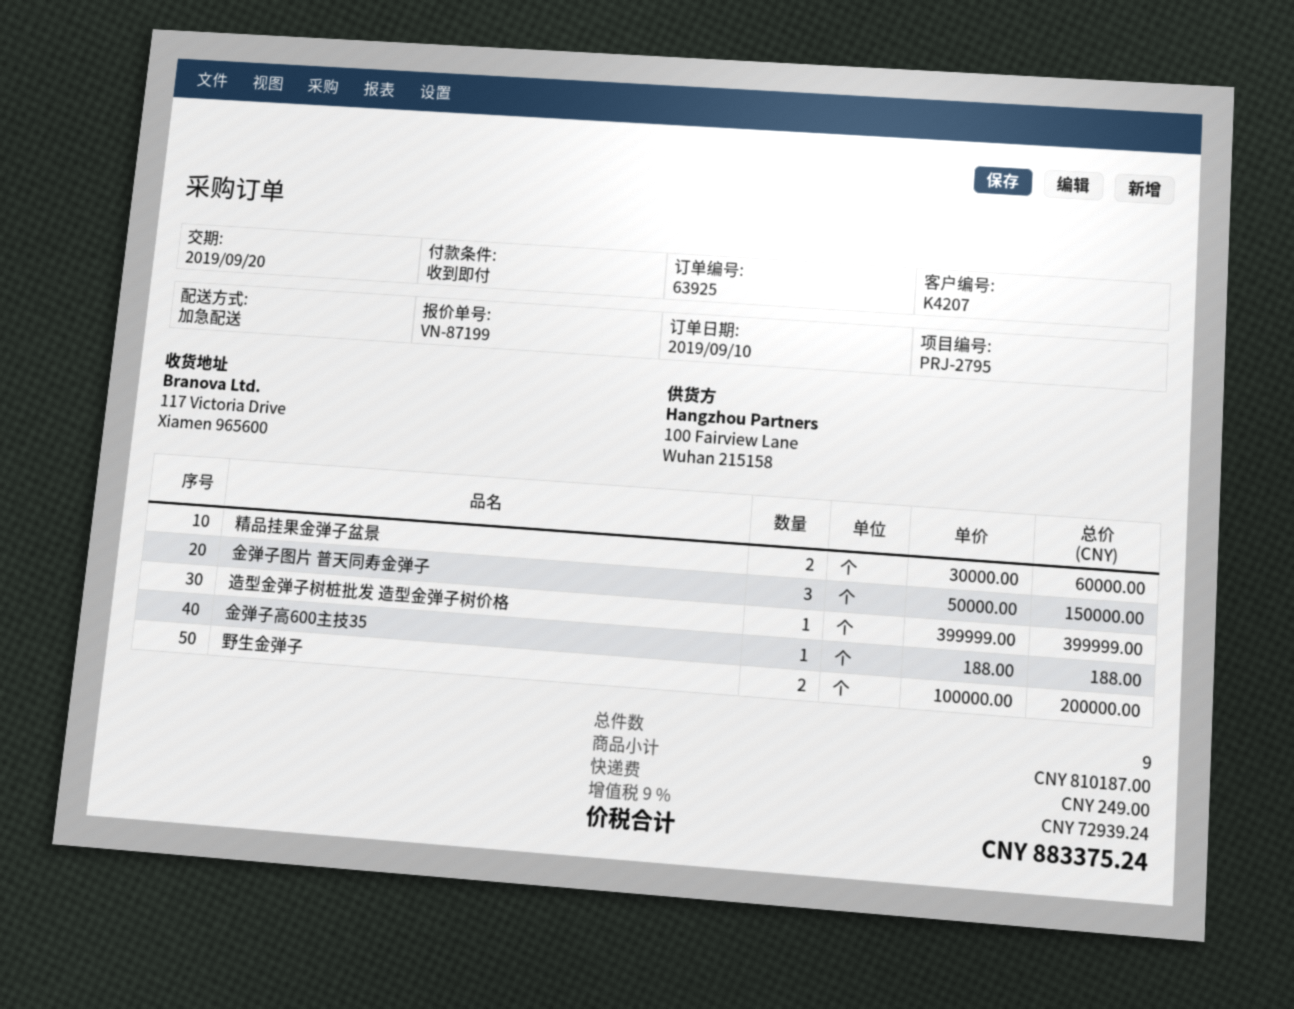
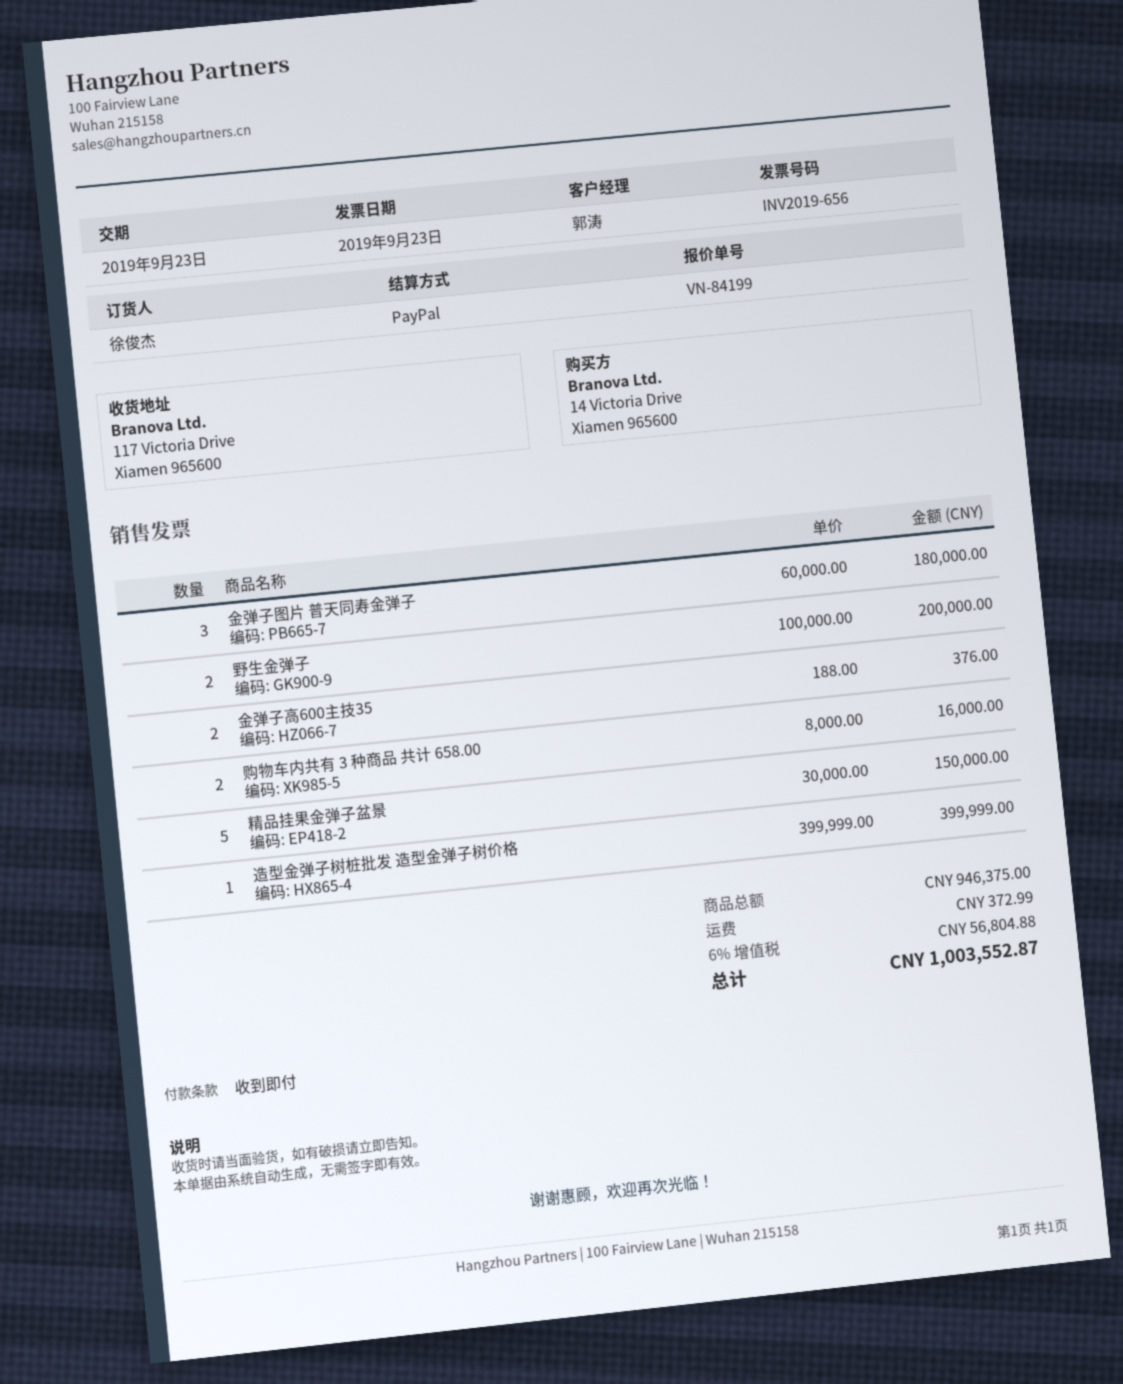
quote number: VN-87199 -> VN-84199
delivery date: 2019-09-20 -> 2019-09-23
精品挂果金弹子盆景: 2 x 30000.00 = 60000.00 -> 5 x 30000.00 = 150000.00
金弹子图片 普天同寿金弹子: 3 x 50000.00 = 150000.00 -> 3 x 60000.00 = 180000.00
金弹子高600主技35: 1 x 188.00 = 188.00 -> 2 x 188.00 = 376.00
购物车内共有 3 种商品 共计 658.00: none -> 2 x 8000.00 = 16000.00
subtotal: 810187.00 -> 946375.00
shipping: 249.00 -> 372.99
tax: 9% = 72939.24 -> 6% = 56804.88
total: 883375.24 -> 1003552.87

